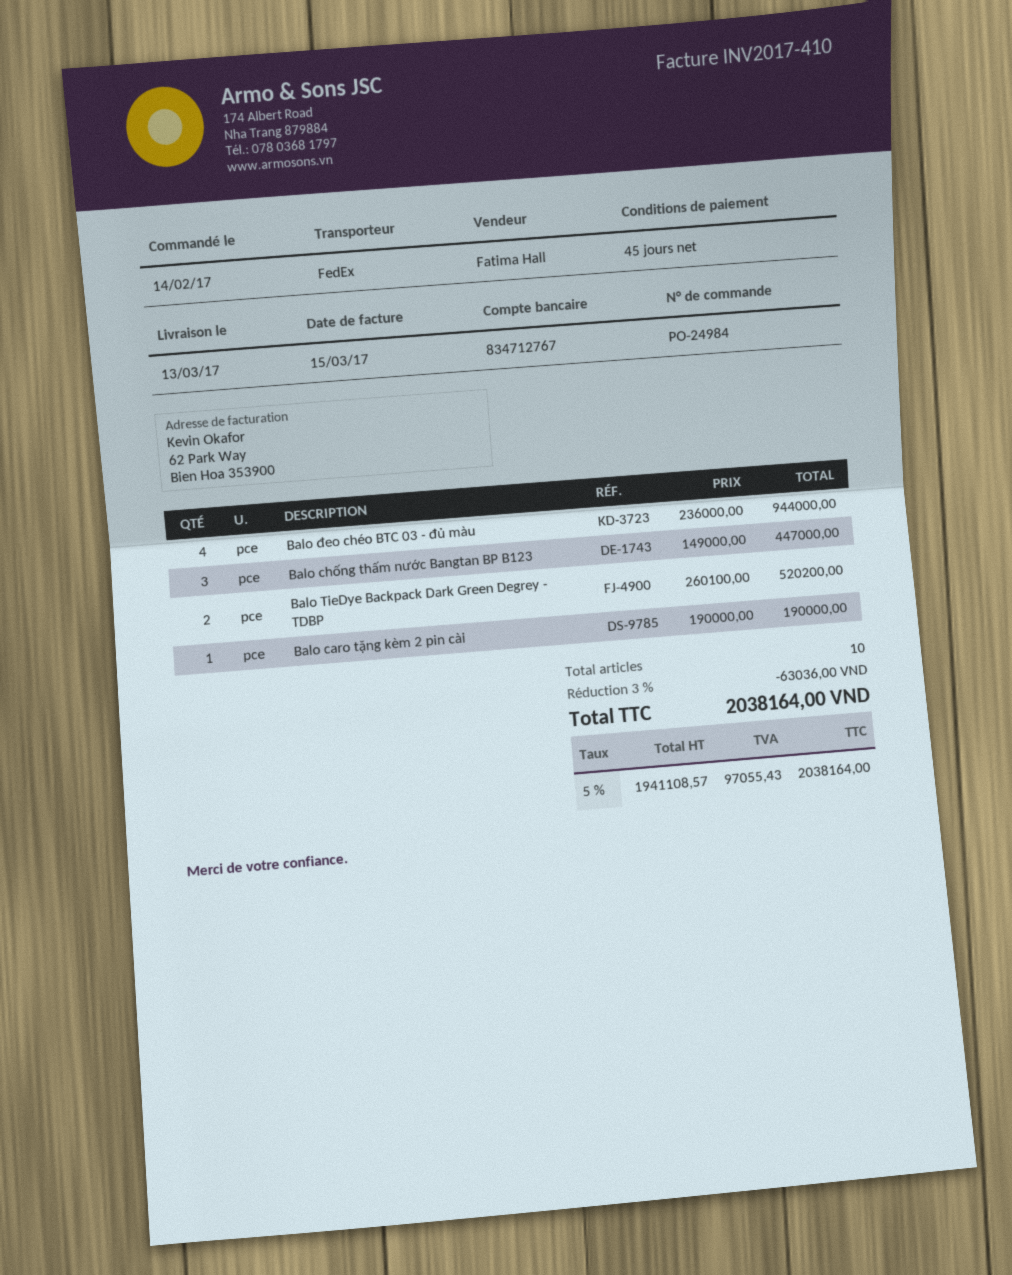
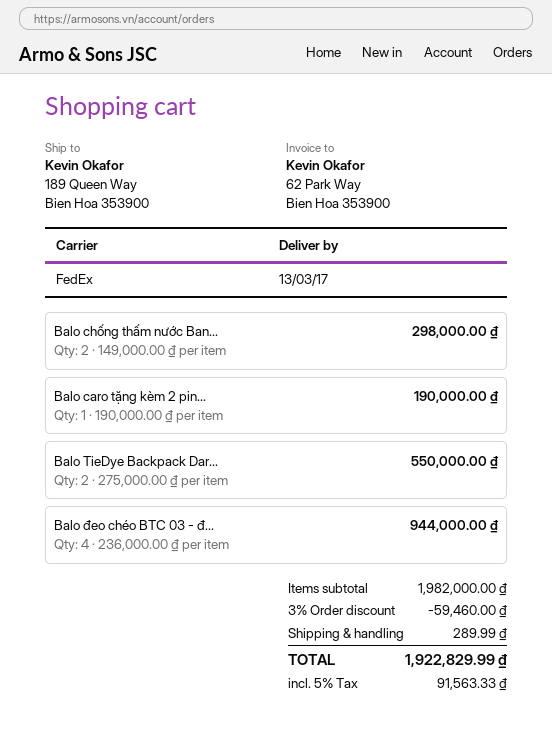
Balo chống thấm nước Bangtan BP B123: 3 x 149000.00 = 447000.00 -> 2 x 149000.00 = 298000.00
Balo TieDye Backpack Dark Green Degrey - TDBP: 2 x 260100.00 = 520200.00 -> 2 x 275000.00 = 550000.00
discount: 3% = 63036.00 -> 3% = 59460.00
shipping: none -> 289.99
tax: 5% = 97055.43 -> 5% = 91563.33
total: 2038164.00 -> 1922829.99

